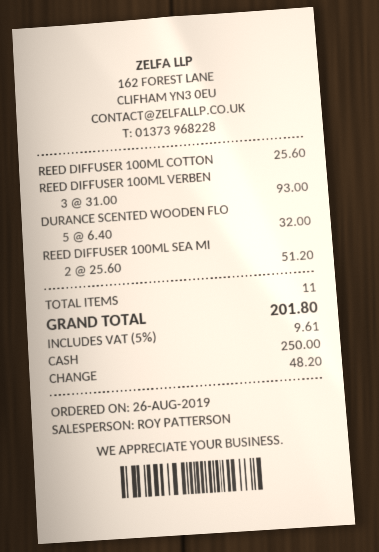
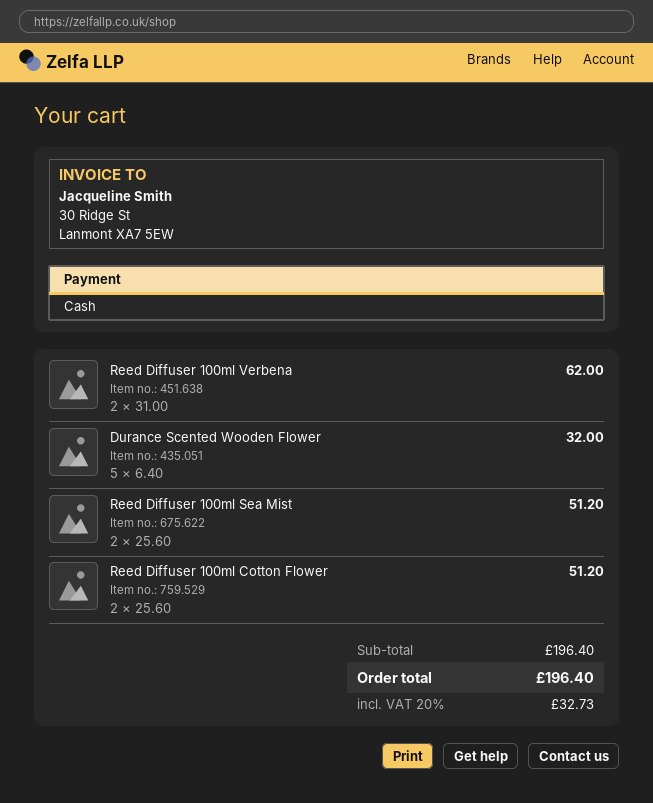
REED DIFFUSER 100ML COTTON: 1 x 25.60 = 25.60 -> 2 x 25.60 = 51.20
REED DIFFUSER 100ML VERBEN: 3 x 31.00 = 93.00 -> 2 x 31.00 = 62.00
tax: 5% = 9.61 -> 20% = 32.73
total: 201.80 -> 196.40

